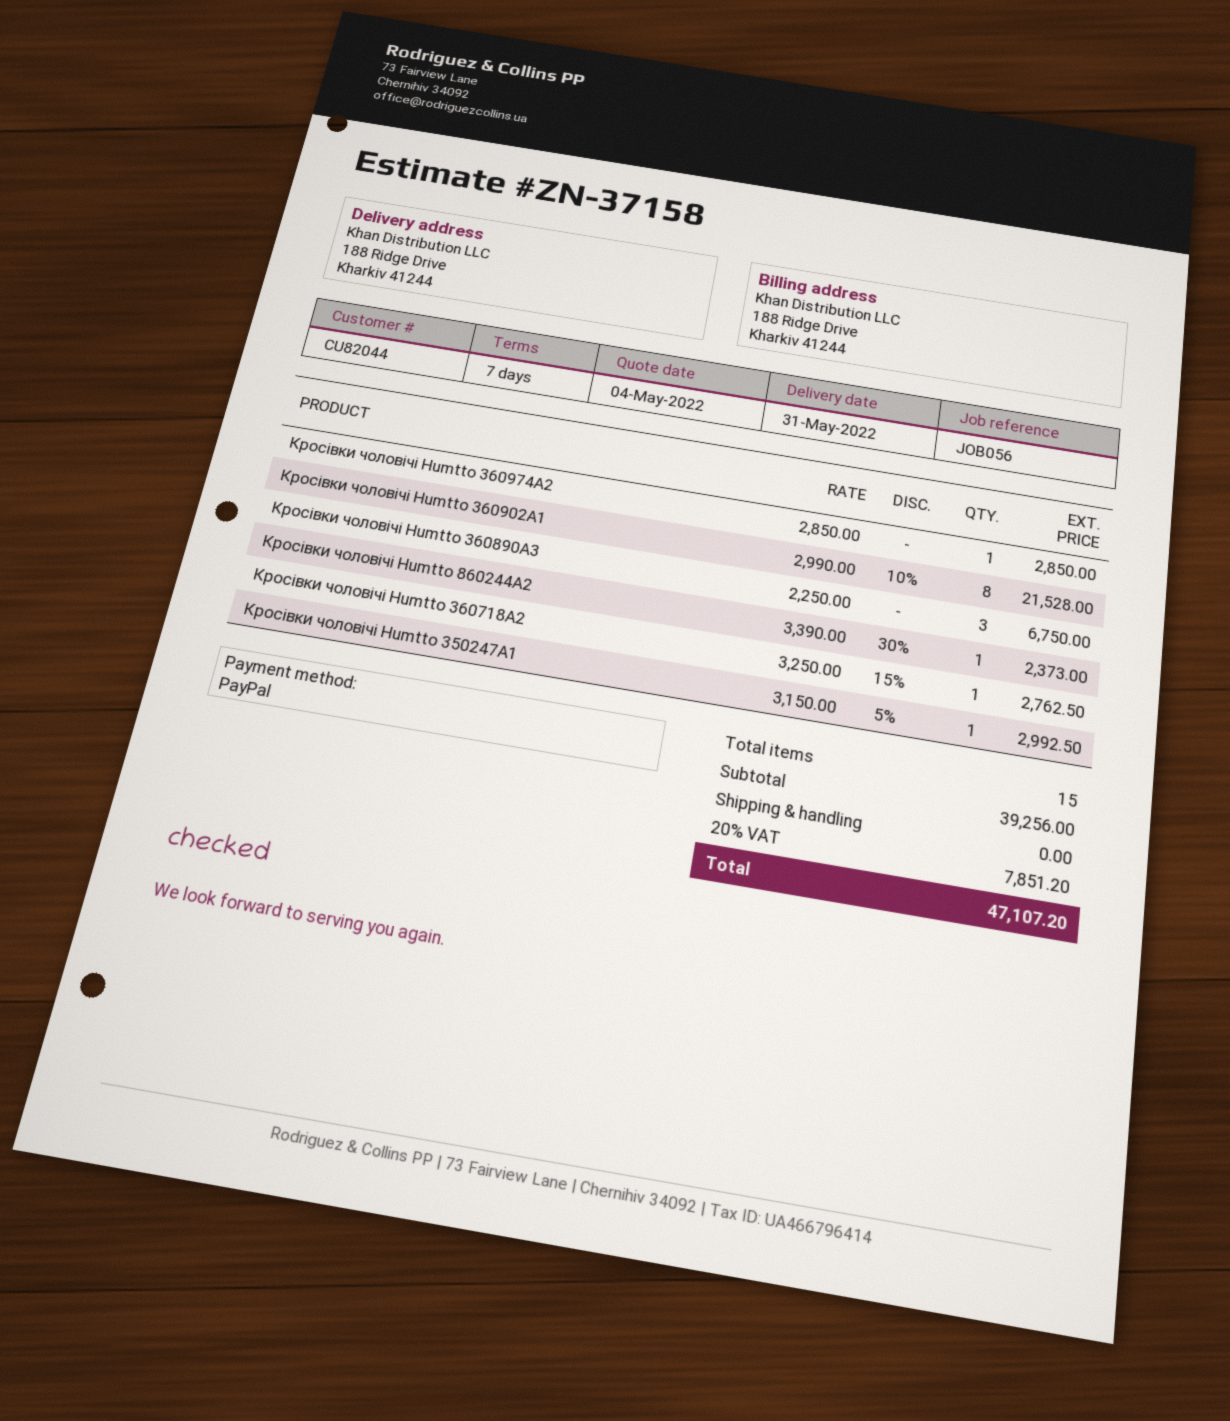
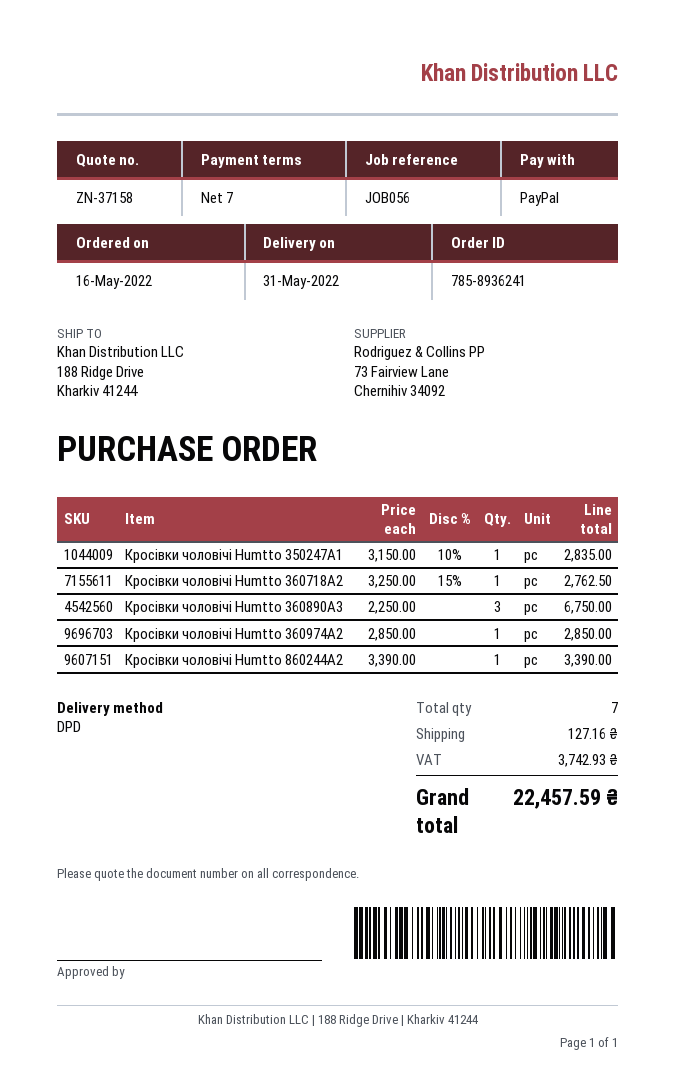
Кросівки чоловічі Humtto 360902A1: 8 x 2990.00 - 10% = 21528.00 -> none
Кросівки чоловічі Humtto 860244A2: 1 x 3390.00 - 30% = 2373.00 -> 1 x 3390.00 = 3390.00
Кросівки чоловічі Humtto 350247A1: 1 x 3150.00 - 5% = 2992.50 -> 1 x 3150.00 - 10% = 2835.00
total quantity: 15 -> 7
shipping: 0.00 -> 127.16
tax: 7851.20 -> 3742.93
total: 47107.20 -> 22457.59

